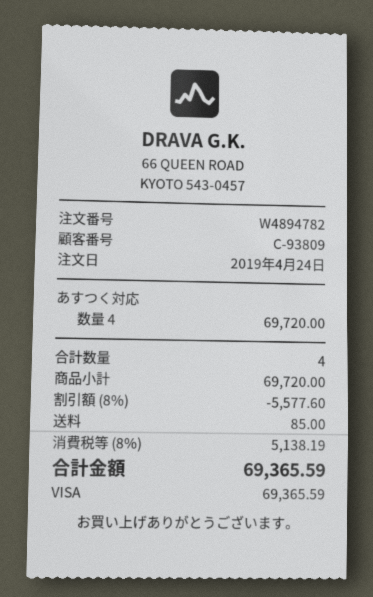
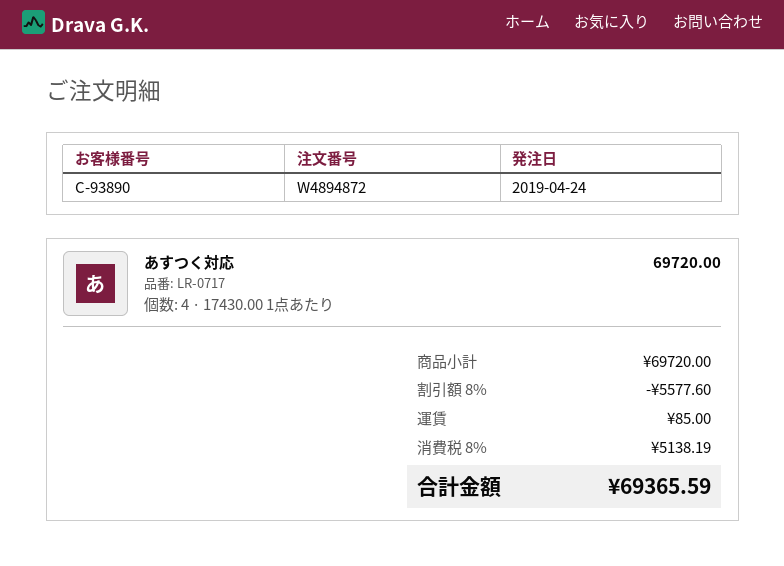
order number: W4894782 -> W4894872
customer number: C-93809 -> C-93890

